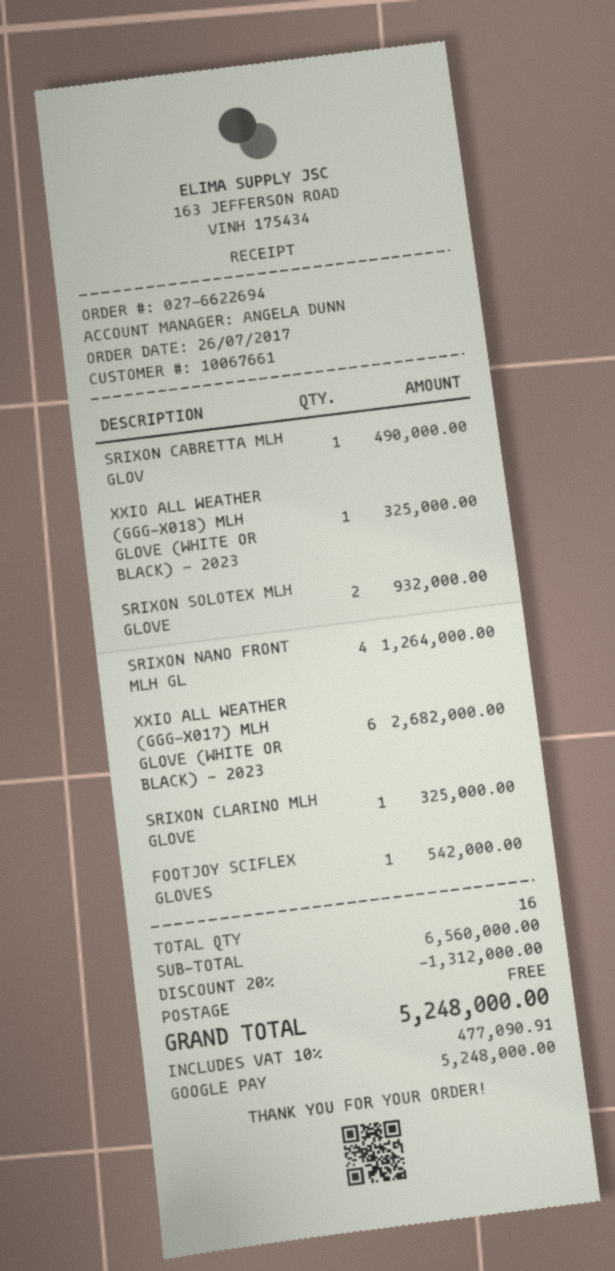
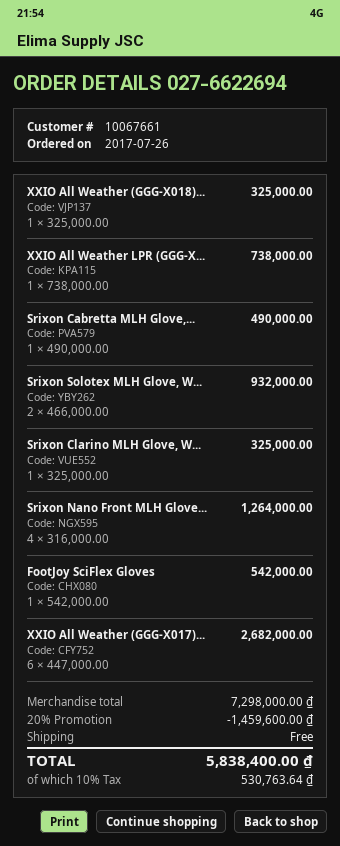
XXIO All Weather LPR (GGG-X...: none -> 1 for 738000.00
subtotal: 6560000.00 -> 7298000.00
discount: 20% = 1312000.00 -> 20% = 1459600.00
tax: 10% = 477090.91 -> 10% = 530763.64
total: 5248000.00 -> 5838400.00

